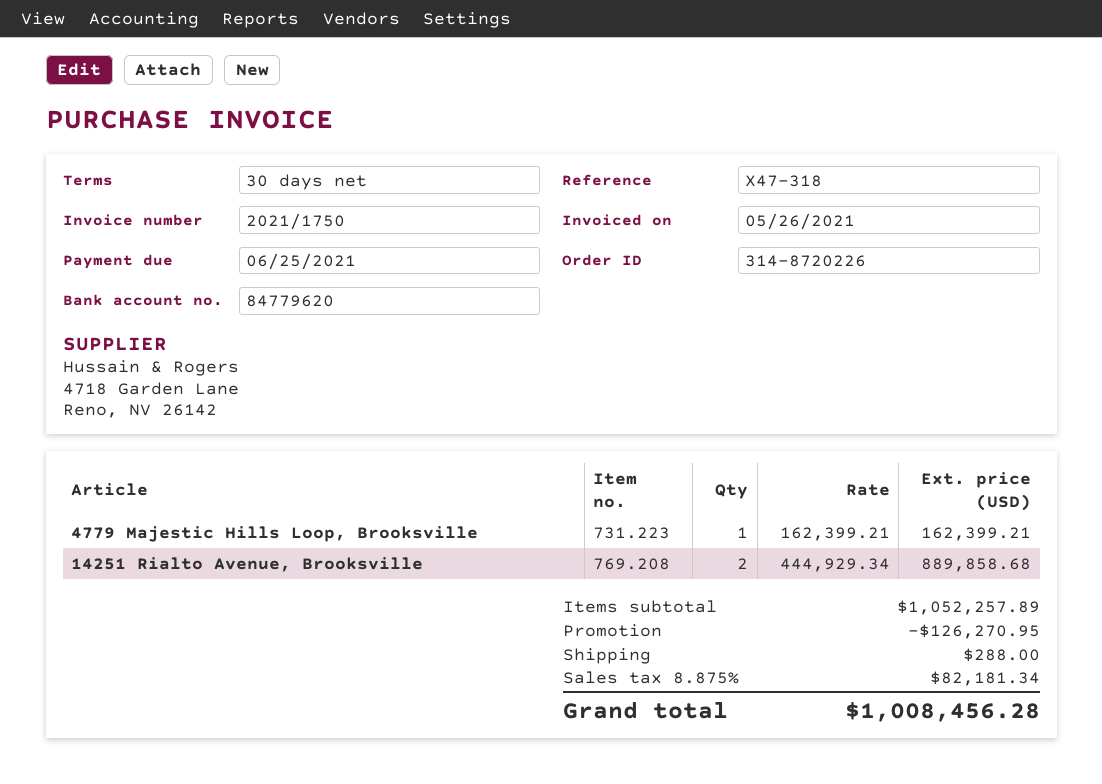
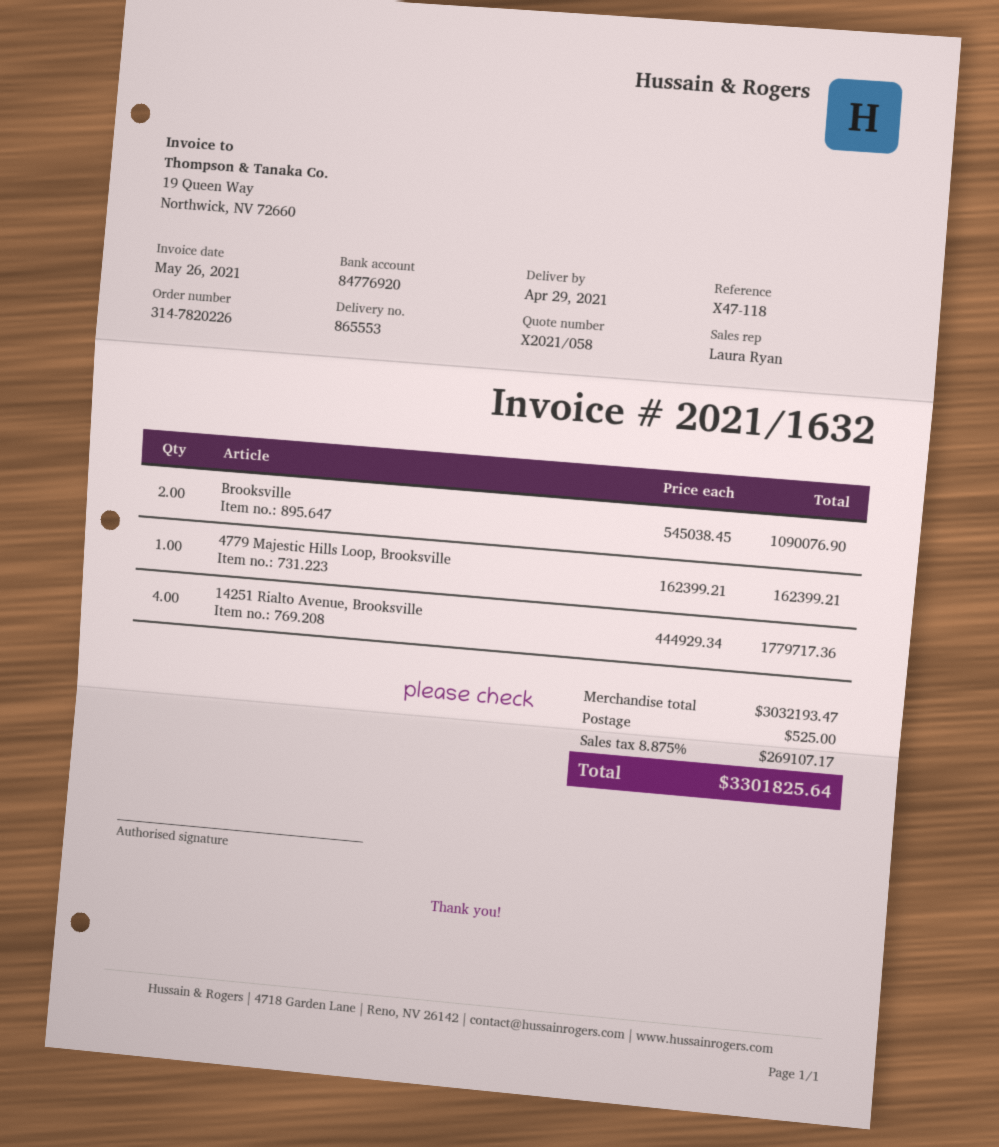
order number: 314-8720226 -> 314-7820226
invoice number: 2021/1750 -> 2021/1632
reference: X47-318 -> X47-118
bank account: 84779620 -> 84776920
14251 Rialto Avenue, Brooksville: 2 x 444929.34 = 889858.68 -> 4 x 444929.34 = 1779717.36
Brooksville: none -> 2 x 545038.45 = 1090076.90
subtotal: 1052257.89 -> 3032193.47
discount: 126270.95 -> none
shipping: 288.00 -> 525.00
tax: 8.875% = 82181.34 -> 8.875% = 269107.17
total: 1008456.28 -> 3301825.64

